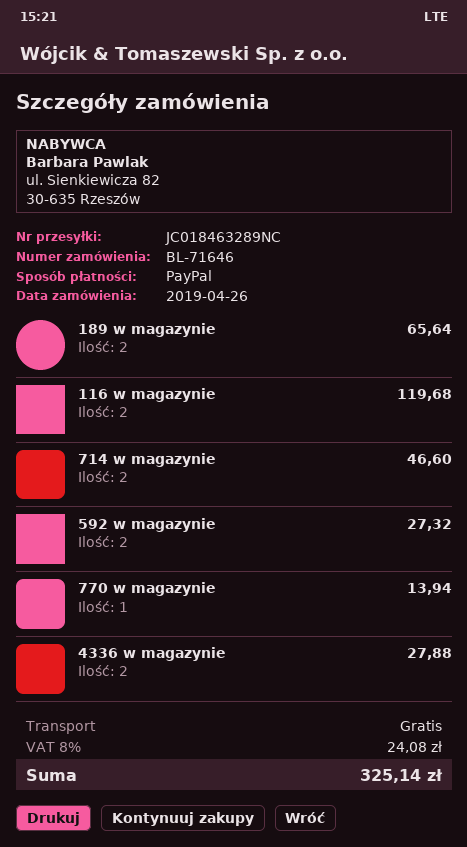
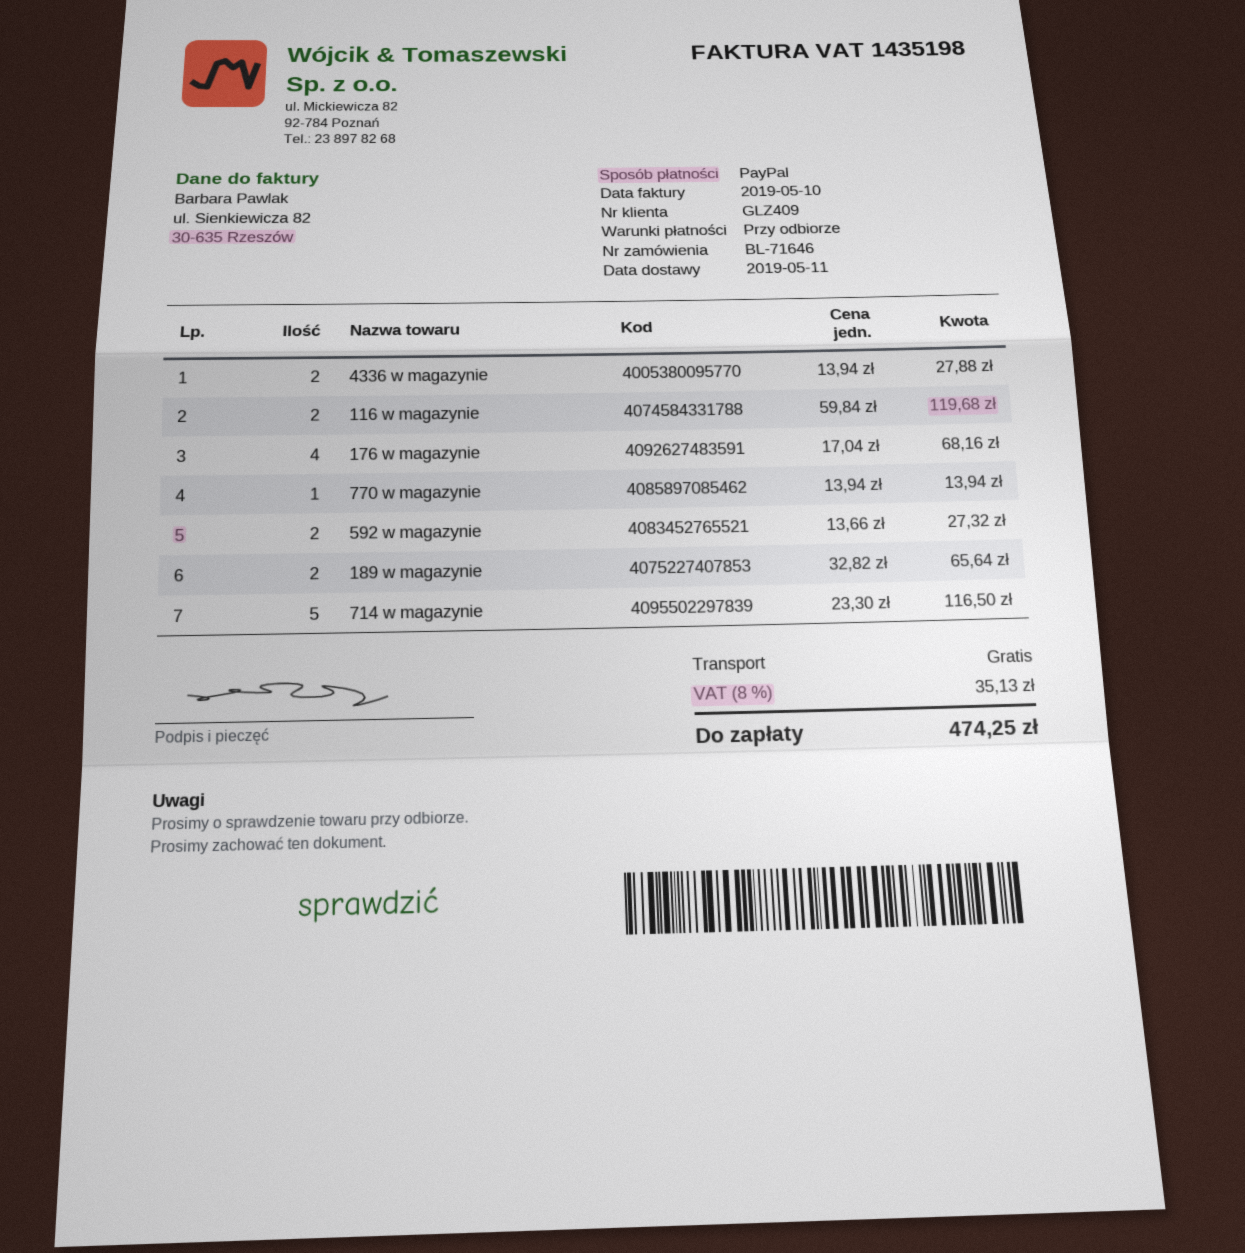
714 w magazynie: 2 for 46.60 -> 5 for 116.50
176 w magazynie: none -> 4 for 68.16
tax: 8% = 24.08 -> 8% = 35.13
total: 325.14 -> 474.25

